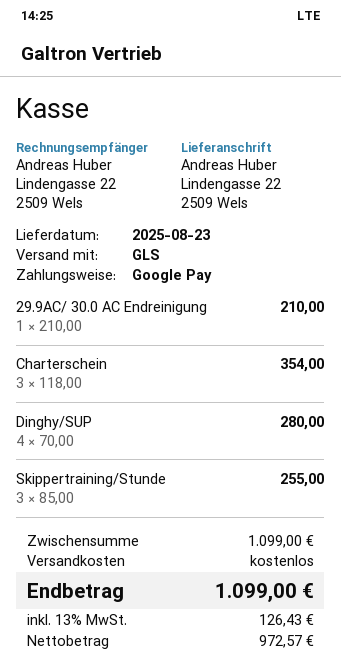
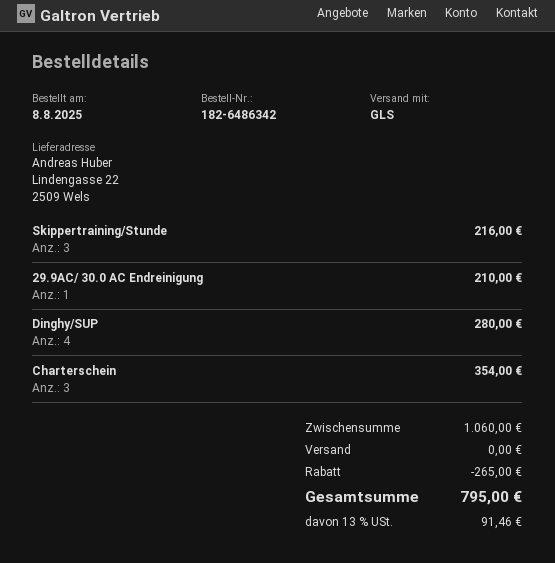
Skippertraining/Stunde: 3 for 255.00 -> 3 for 216.00
subtotal: 1099.00 -> 1060.00
discount: none -> 265.00
tax: 13% = 126.43 -> 13% = 91.46
total: 1099.00 -> 795.00

